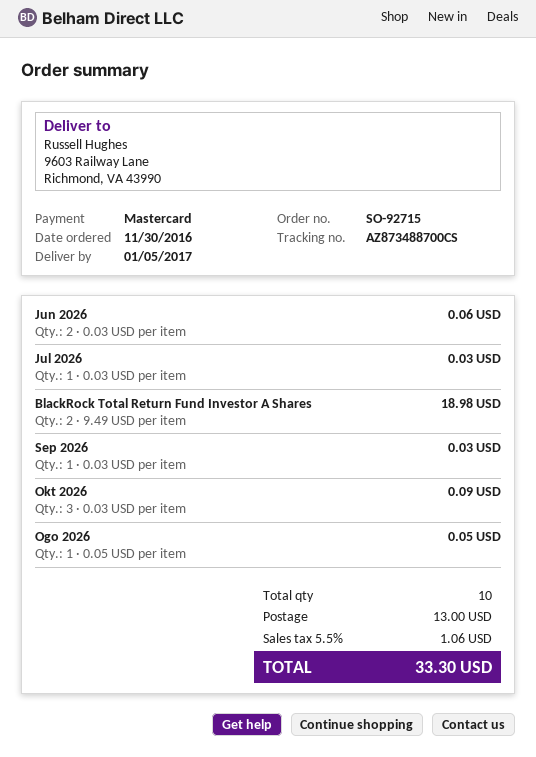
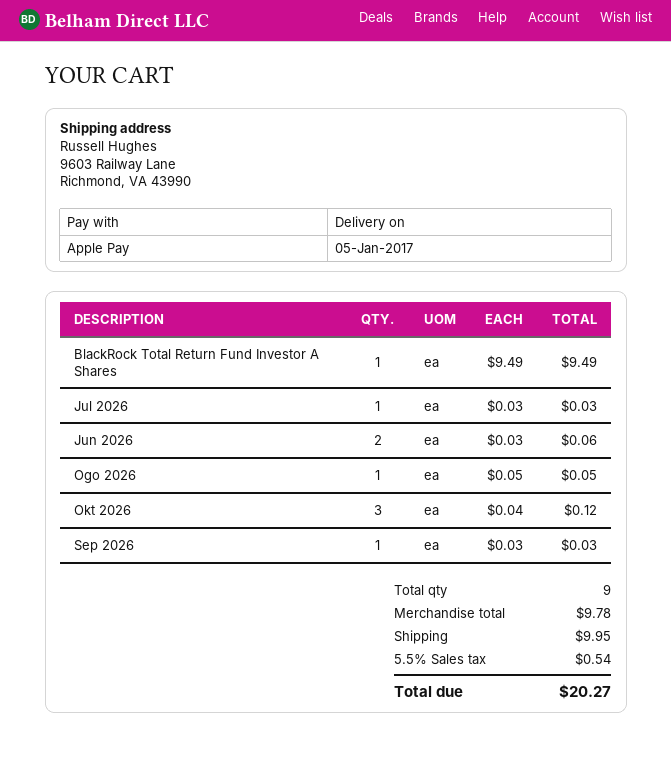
payment method: Mastercard -> Apple Pay
BlackRock Total Return Fund Investor A Shares: 2 x 9.49 = 18.98 -> 1 x 9.49 = 9.49
Okt 2026: 3 x 0.03 = 0.09 -> 3 x 0.04 = 0.12
total quantity: 10 -> 9
shipping: 13.00 -> 9.95
tax: 5.5% = 1.06 -> 5.5% = 0.54
total: 33.30 -> 20.27

